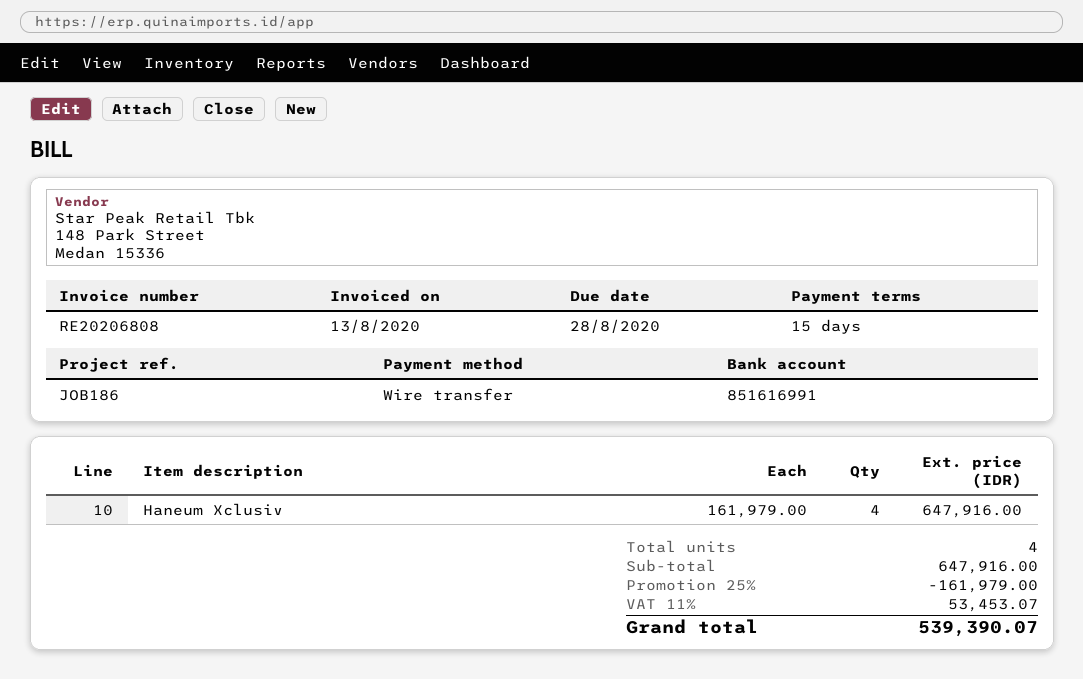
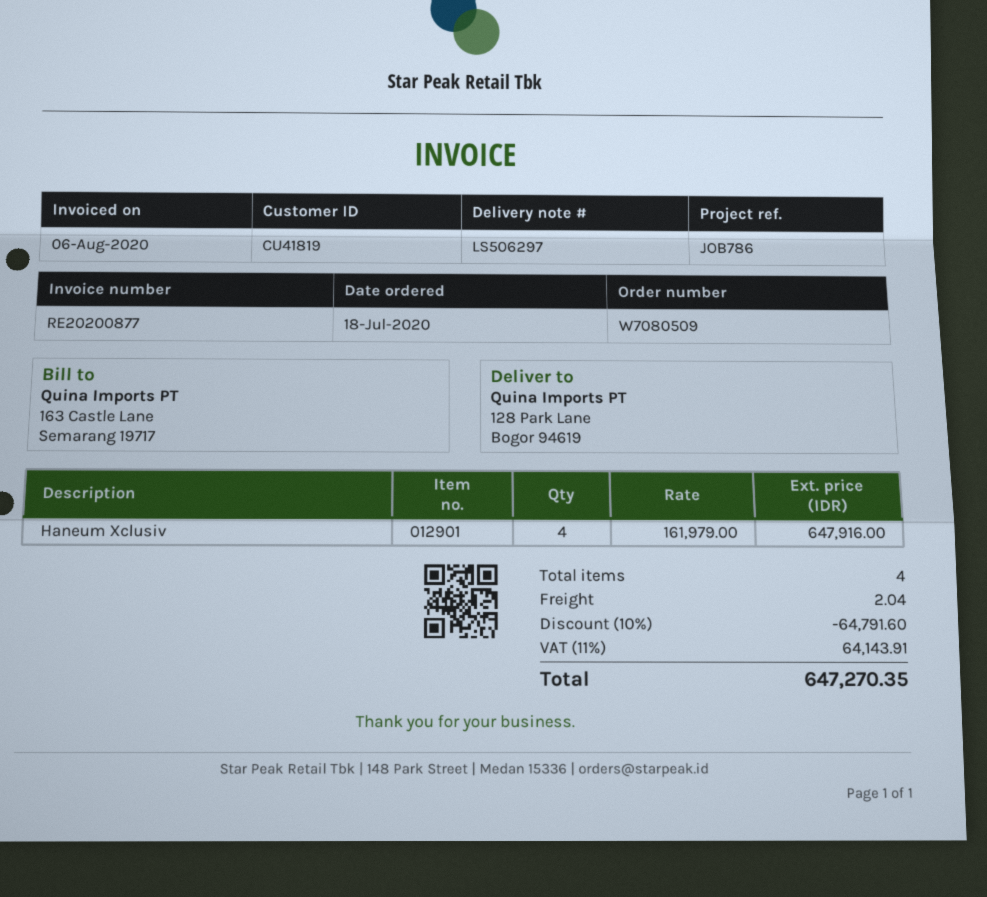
invoice number: RE20206808 -> RE20200877
invoice date: 2020-08-13 -> 2020-08-06
reference: JOB186 -> JOB786
discount: 25% = 161979.00 -> 10% = 64791.60
shipping: none -> 2.04
tax: 11% = 53453.07 -> 11% = 64143.91
total: 539390.07 -> 647270.35

